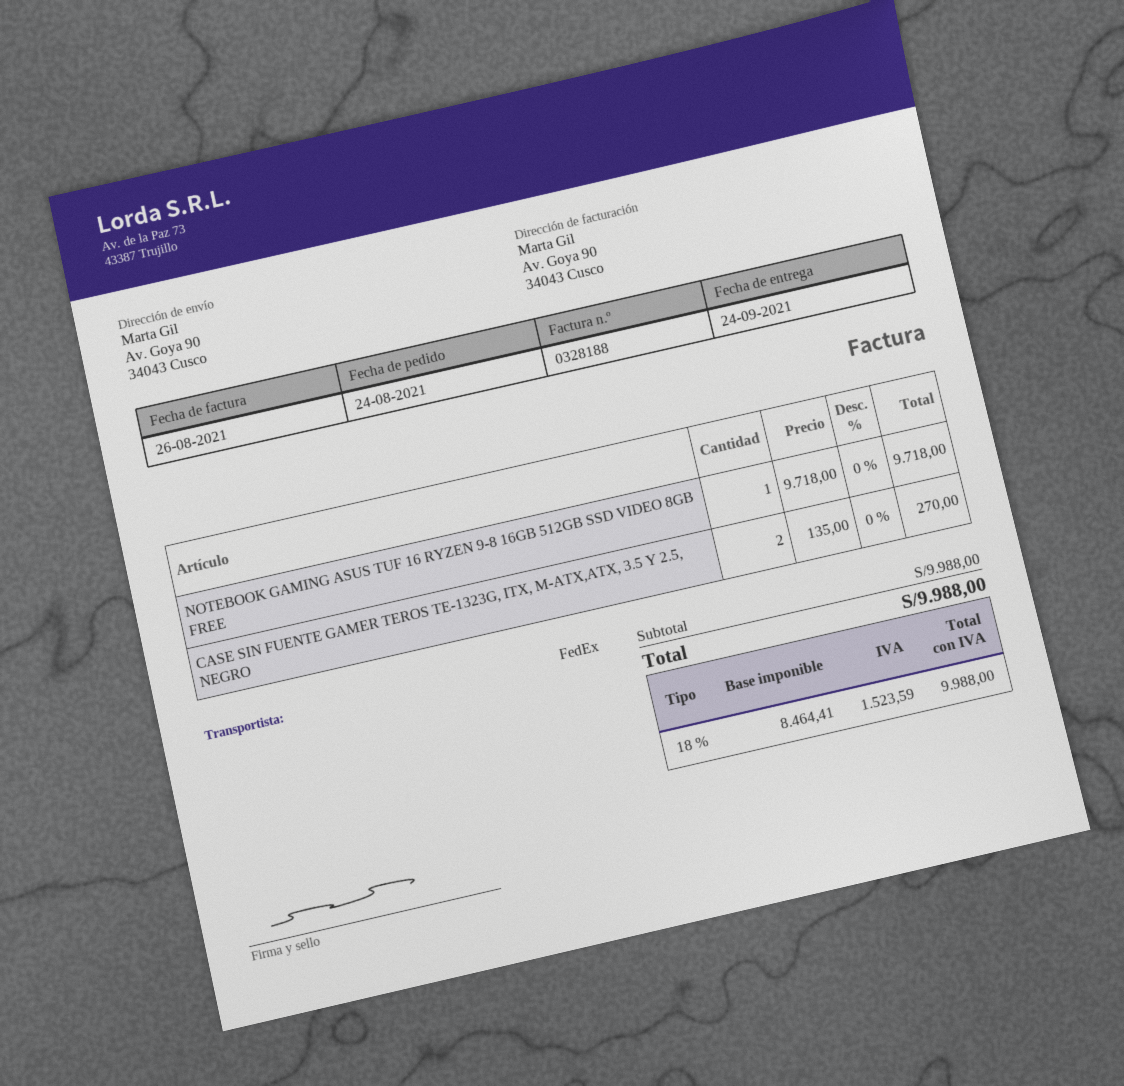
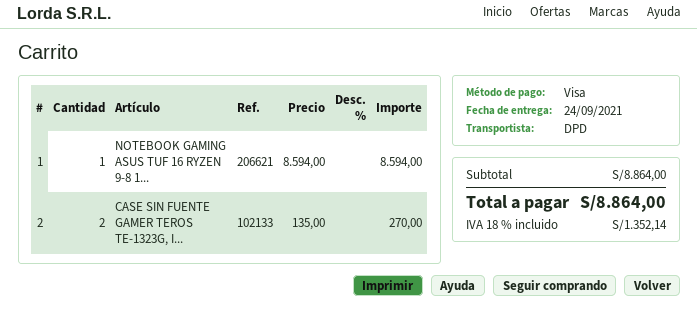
shipping method: FedEx -> DPD
NOTEBOOK GAMING ASUS TUF 16 RYZEN 9-8 16GB 512GB SSD VIDEO 8GB FREE: 1 x 9718.00 = 9718.00 -> 1 x 8594.00 = 8594.00
subtotal: 9988.00 -> 8864.00
tax: 18% = 1523.59 -> 18% = 1352.14
total: 9988.00 -> 8864.00

